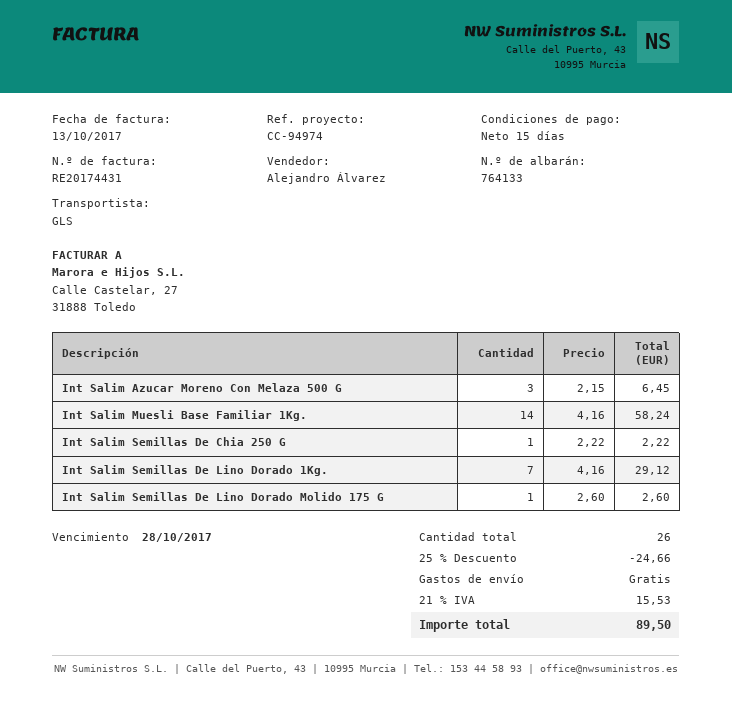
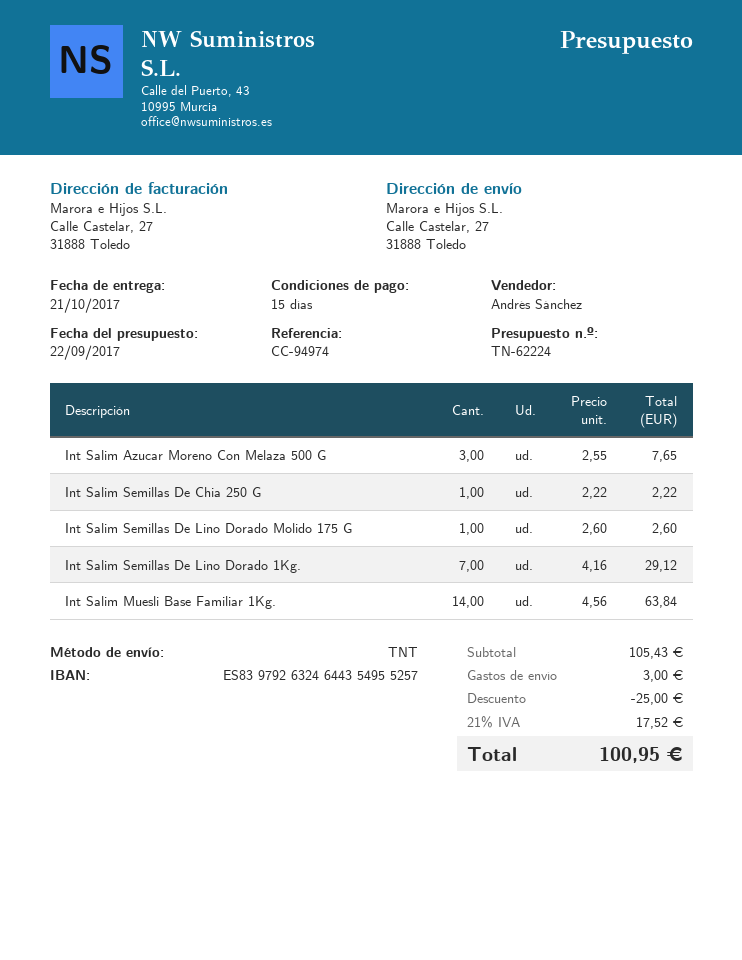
sales rep: Alejandro Álvarez -> Andrés Sánchez
shipping method: GLS -> TNT
Int Salim Azucar Moreno Con Melaza 500 G: 3 x 2.15 = 6.45 -> 3 x 2.55 = 7.65
Int Salim Muesli Base Familiar 1Kg.: 14 x 4.16 = 58.24 -> 14 x 4.56 = 63.84
discount: 24.66 -> 25.00
shipping: 0.00 -> 3.00
tax: 21% = 15.53 -> 21% = 17.52
total: 89.50 -> 100.95

